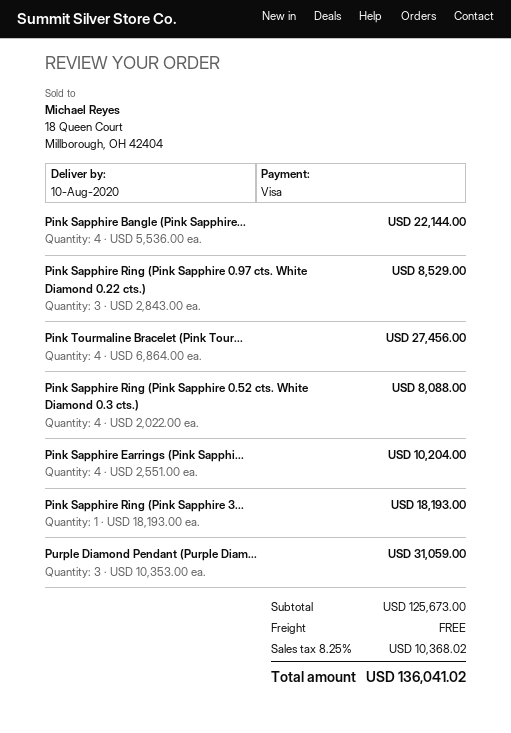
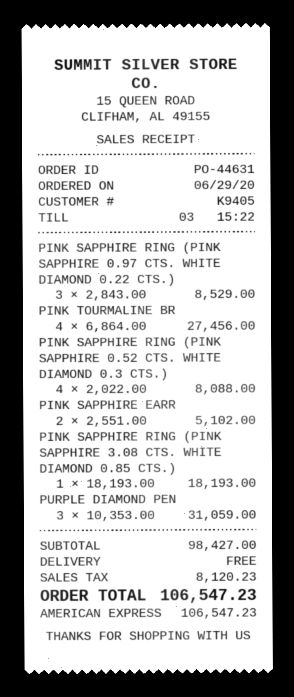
payment method: Visa -> American Express
Pink Sapphire Bangle (Pink Sapphire...: 4 x 5536.00 = 22144.00 -> none
Pink Sapphire Earrings (Pink Sapphi...: 4 x 2551.00 = 10204.00 -> 2 x 2551.00 = 5102.00
subtotal: 125673.00 -> 98427.00
tax: 10368.02 -> 8120.23
total: 136041.02 -> 106547.23

